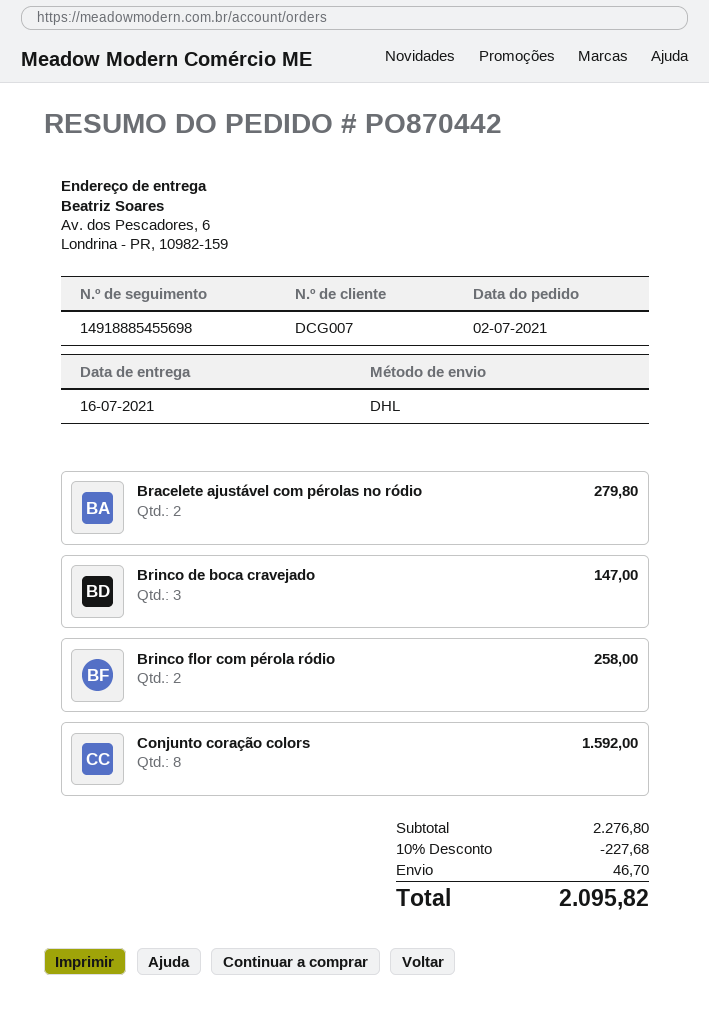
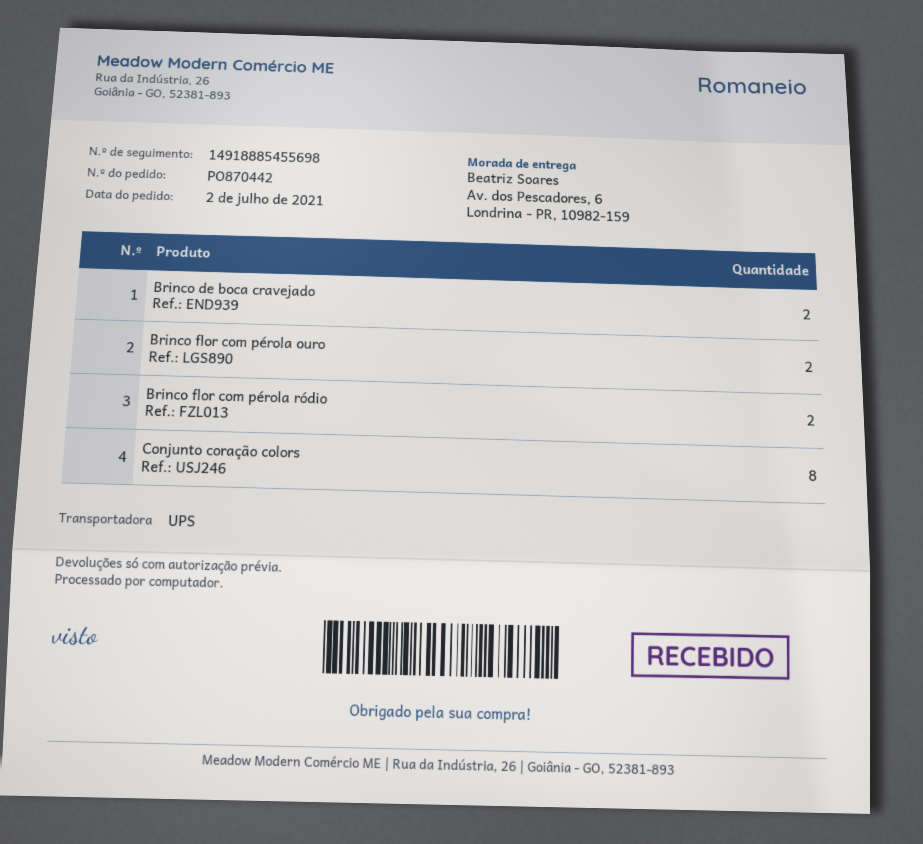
shipping method: DHL -> UPS
Bracelete ajustável com pérolas no ródio: 2 -> none
Brinco de boca cravejado: 3 -> 2
Brinco flor com pérola ouro: none -> 2

